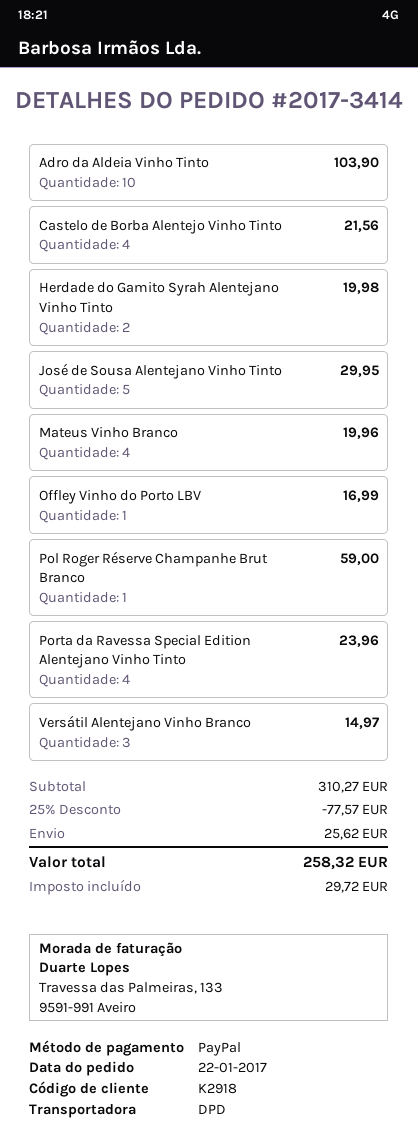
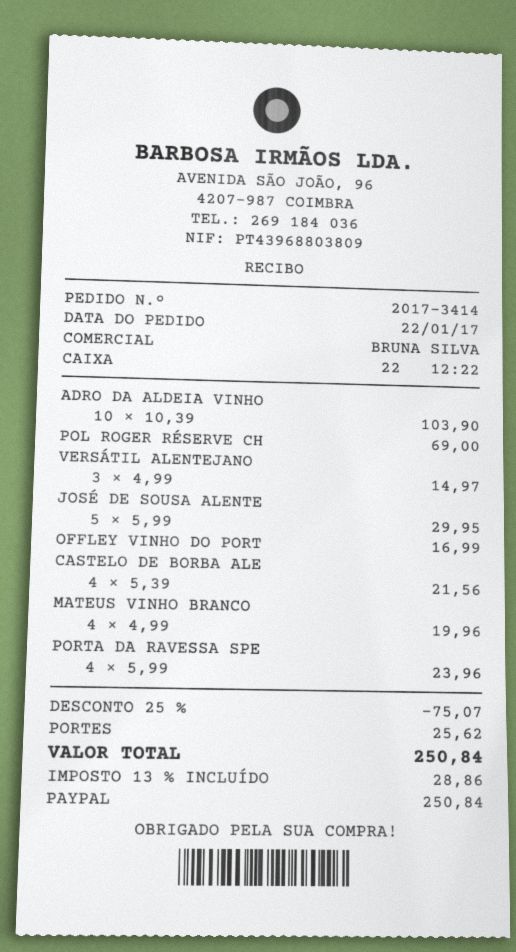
Herdade do Gamito Syrah Alentejano Vinho Tinto: 2 for 19.98 -> none
Pol Roger Réserve Champanhe Brut Branco: 1 for 59.00 -> 1 for 69.00
discount: 25% = 77.57 -> 25% = 75.07
tax: 29.72 -> 28.86
total: 258.32 -> 250.84

